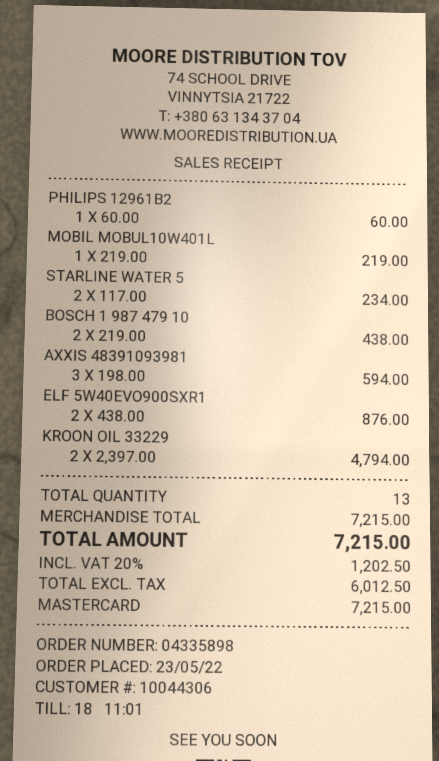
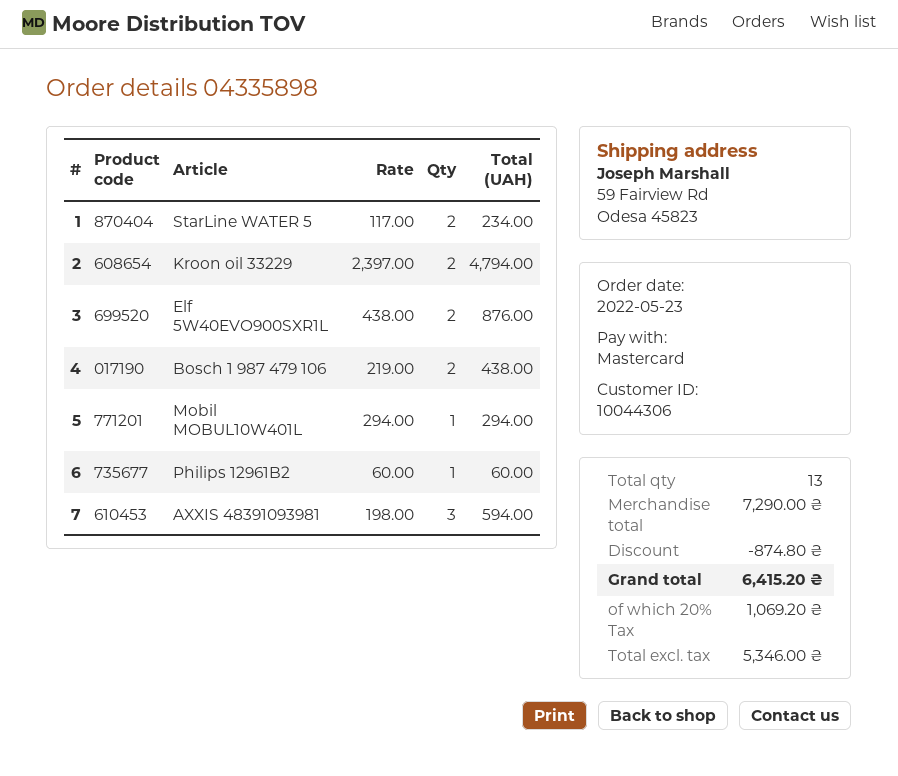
MOBIL MOBUL10W401L: 1 x 219.00 = 219.00 -> 1 x 294.00 = 294.00
subtotal: 7215.00 -> 7290.00
discount: none -> 874.80
net: 6012.50 -> 5346.00
tax: 20% = 1202.50 -> 20% = 1069.20
total: 7215.00 -> 6415.20

